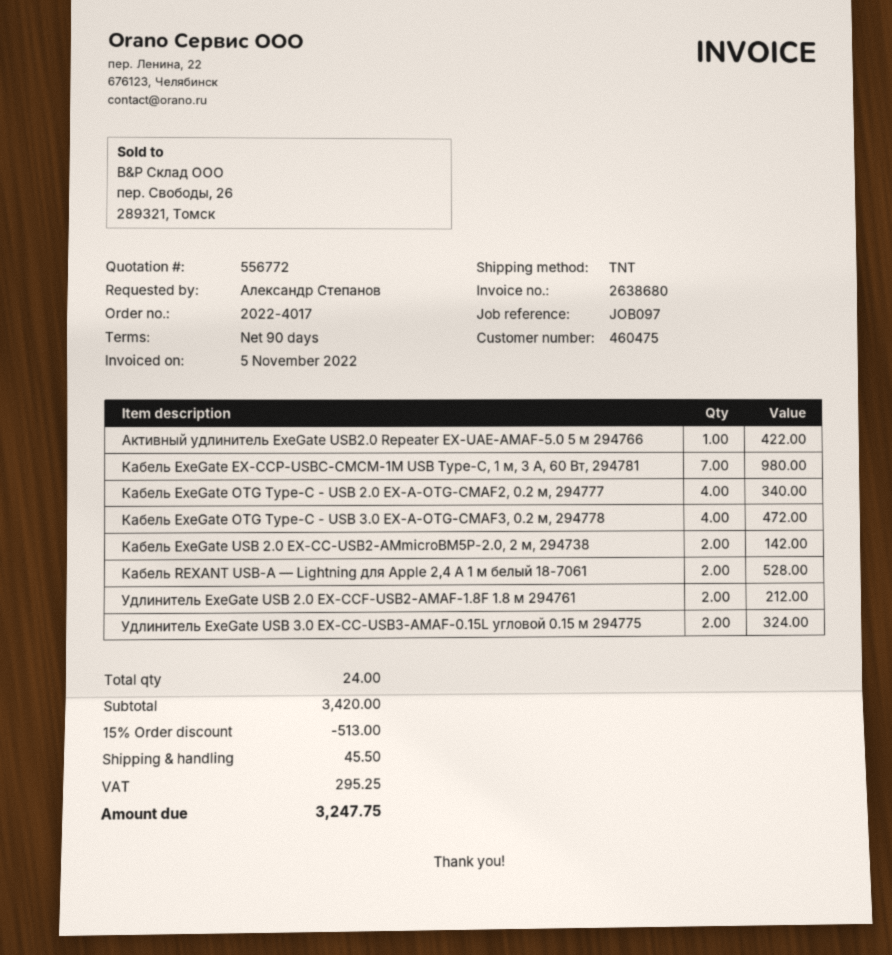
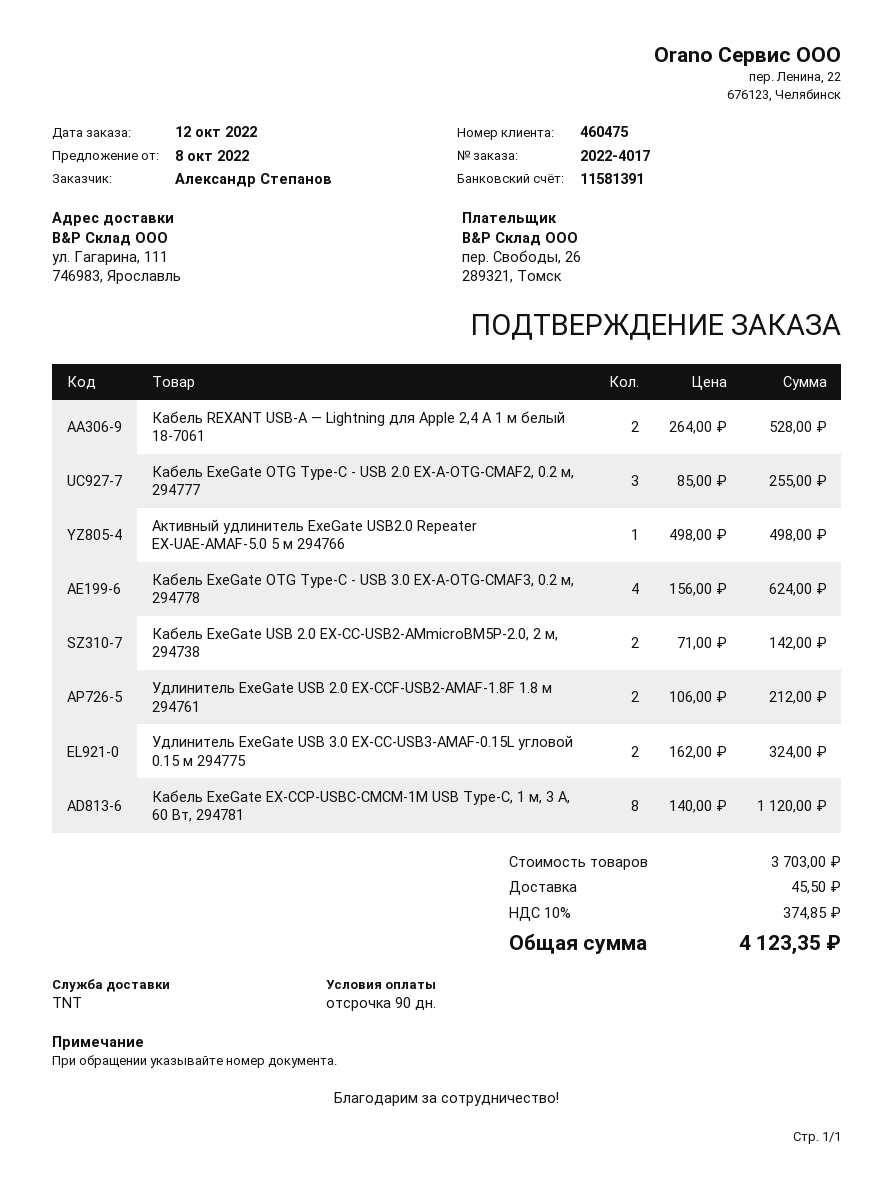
Активный удлинитель ExeGate USB2.0 Repeater EX-UAE-AMAF-5.0 5 м 294766: 1 for 422.00 -> 1 for 498.00
Кабель ExeGate EX-CCP-USBC-CMCM-1M USB Type-C, 1 м, 3 А, 60 Вт, 294781: 7 for 980.00 -> 8 for 1120.00
Кабель ExeGate OTG Type-C - USB 2.0 EX-A-OTG-CMAF2, 0.2 м, 294777: 4 for 340.00 -> 3 for 255.00
Кабель ExeGate OTG Type-C - USB 3.0 EX-A-OTG-CMAF3, 0.2 м, 294778: 4 for 472.00 -> 4 for 624.00
subtotal: 3420.00 -> 3703.00
discount: 15% = 513.00 -> none
tax: 295.25 -> 374.85
total: 3247.75 -> 4123.35

